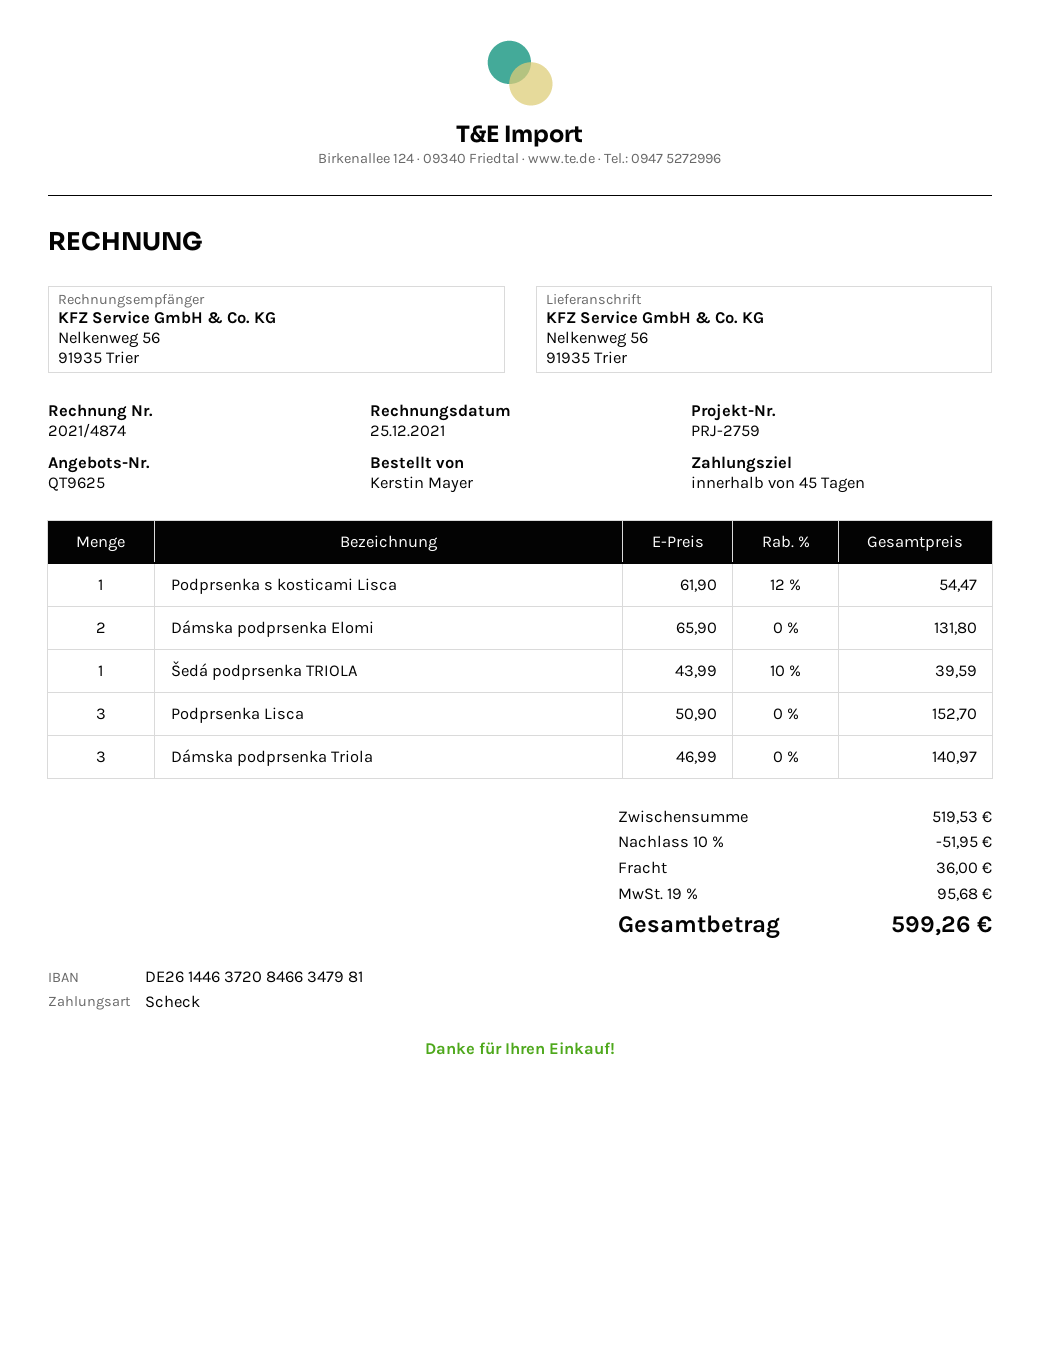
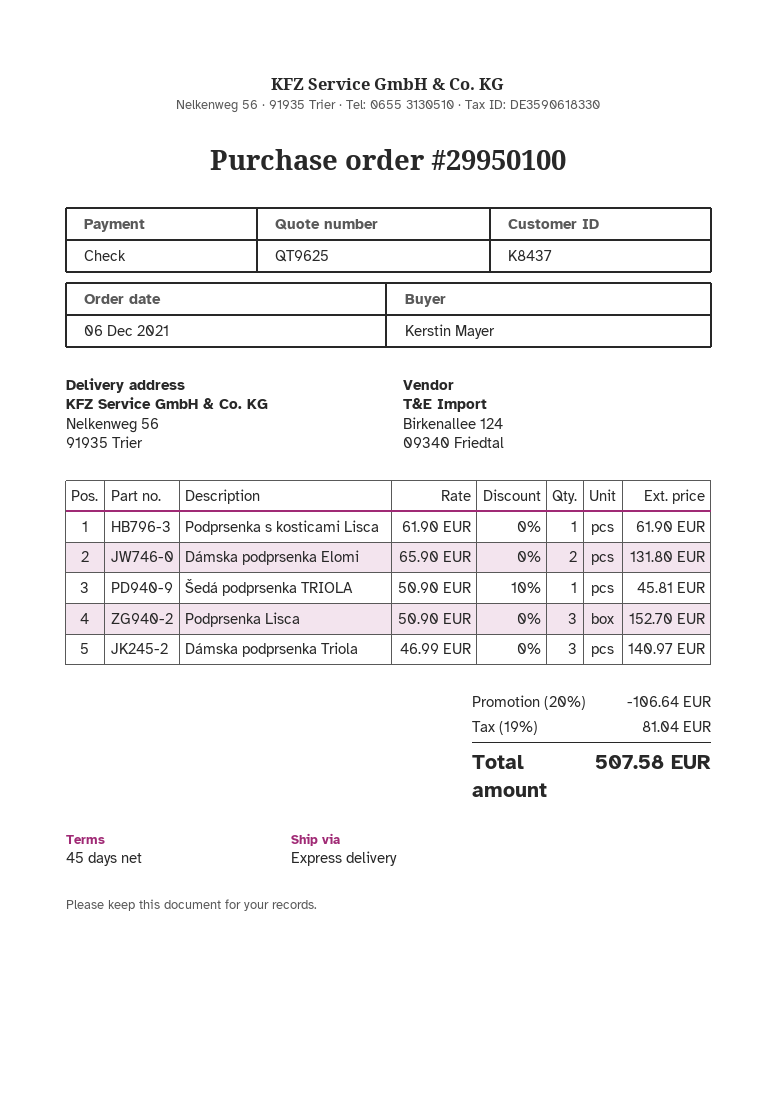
Podprsenka s kosticami Lisca: 1 x 61.90 - 12% = 54.47 -> 1 x 61.90 = 61.90
Šedá podprsenka TRIOLA: 1 x 43.99 - 10% = 39.59 -> 1 x 50.90 - 10% = 45.81
discount: 10% = 51.95 -> 20% = 106.64
shipping: 36.00 -> none
tax: 19% = 95.68 -> 19% = 81.04
total: 599.26 -> 507.58

